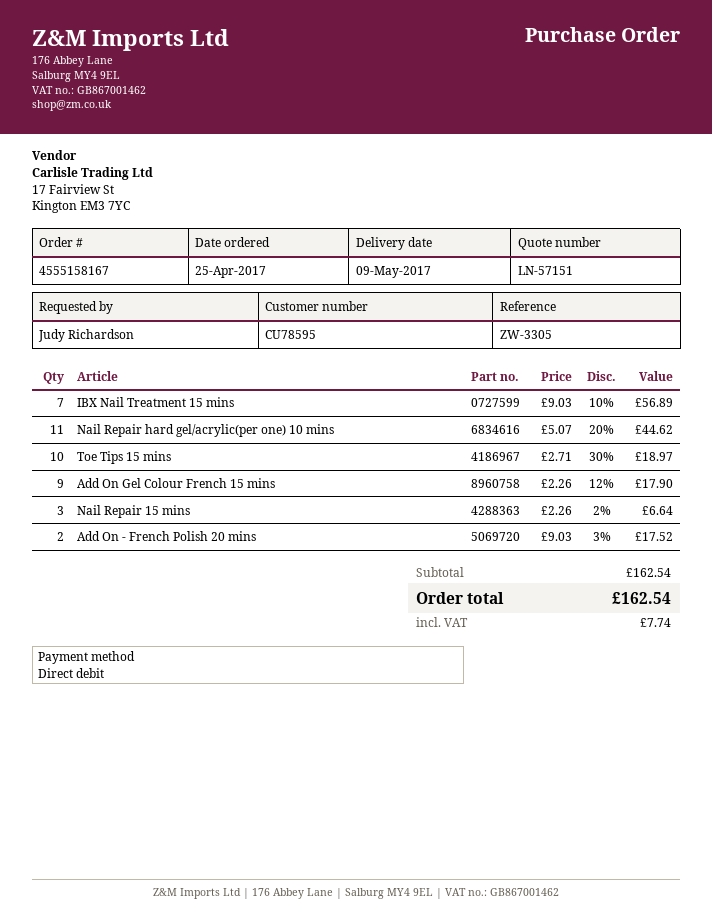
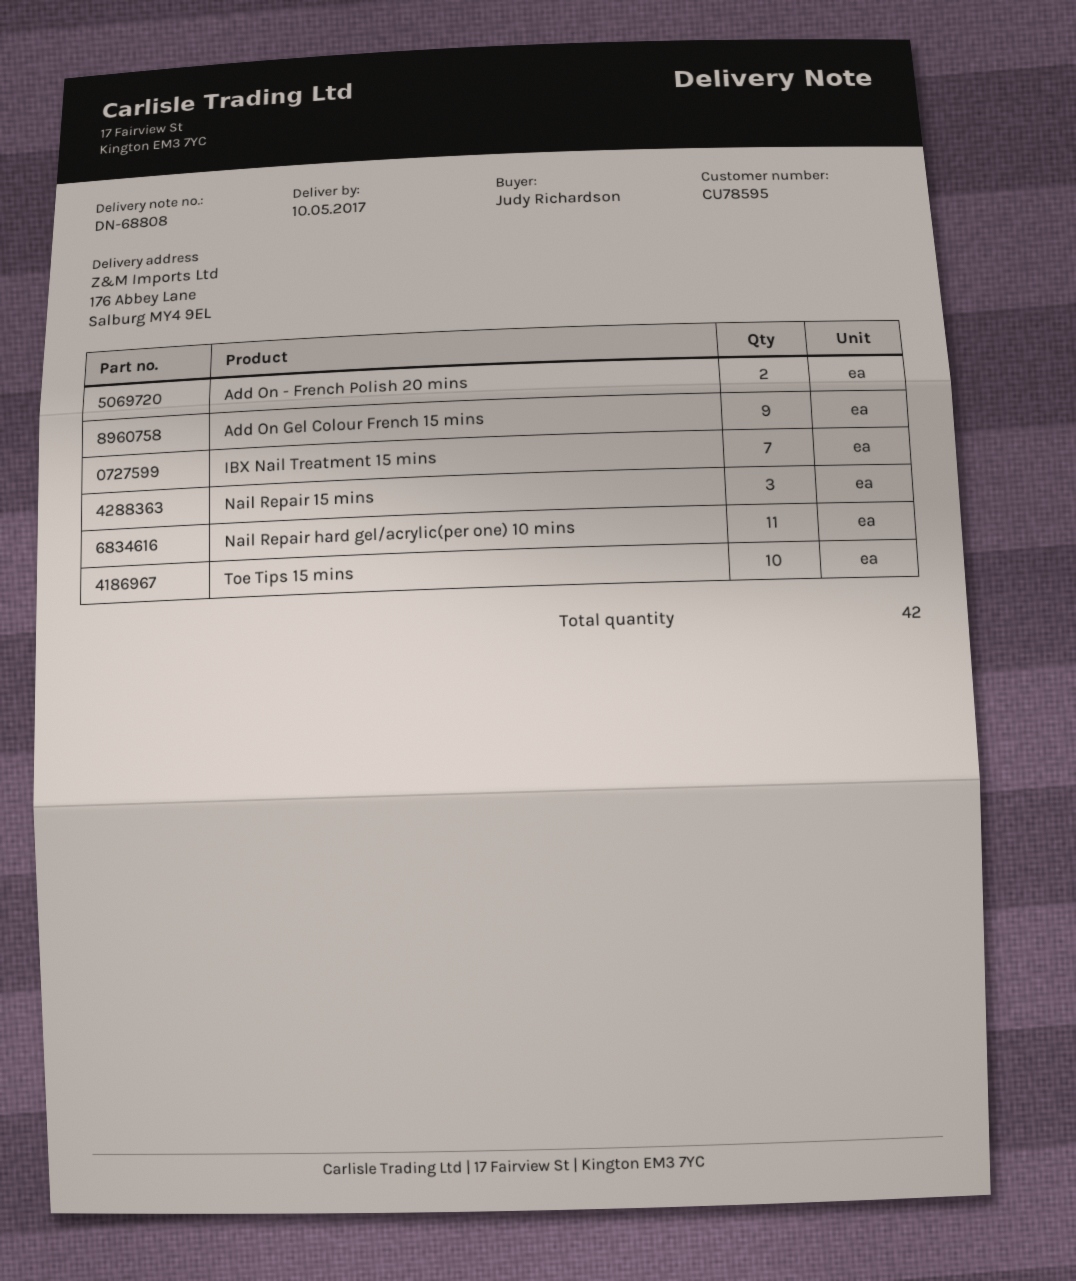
delivery date: 2017-05-09 -> 2017-05-10

